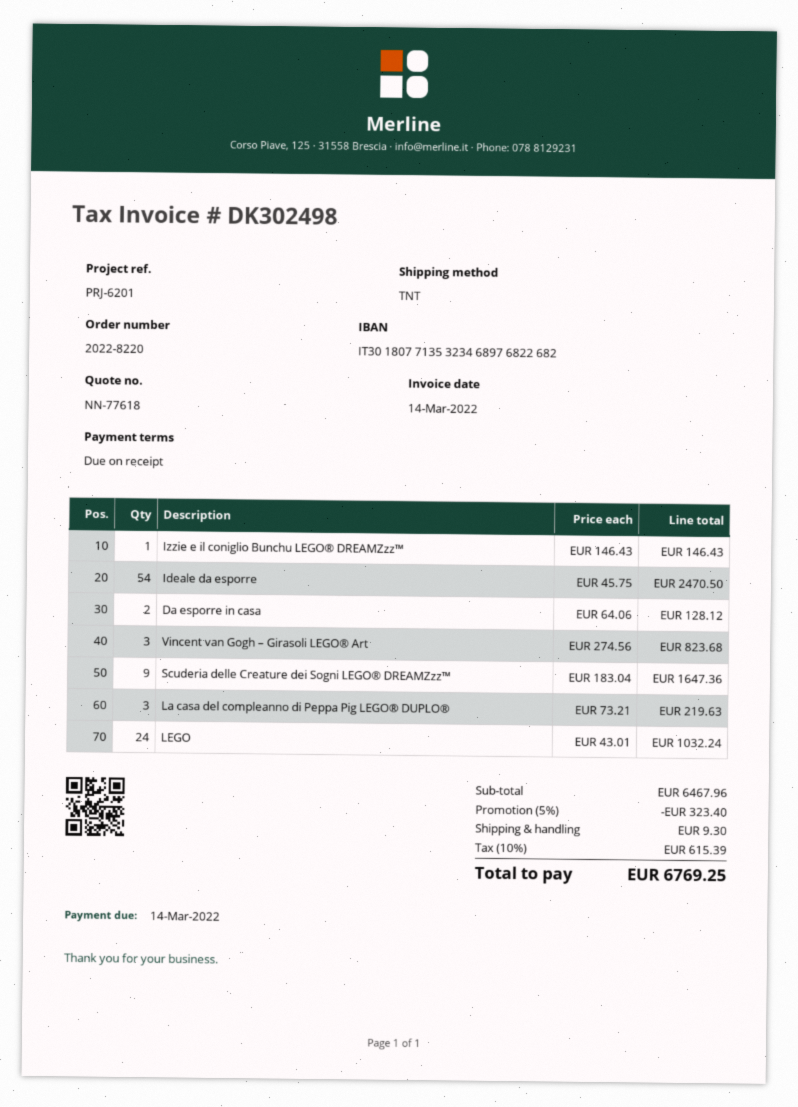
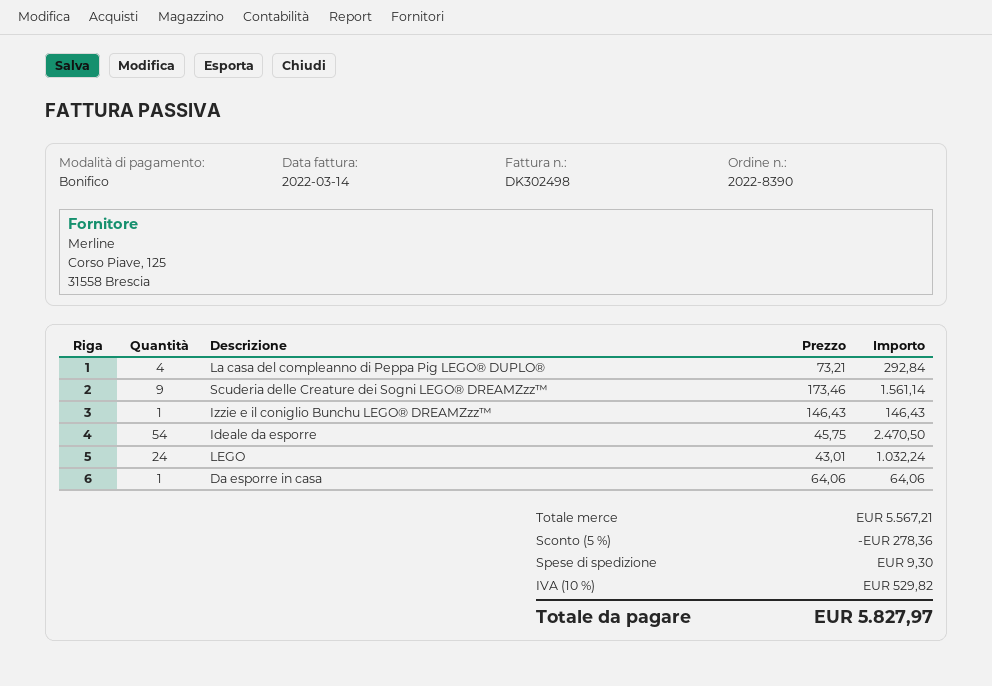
order number: 2022-8220 -> 2022-8390
Da esporre in casa: 2 x 64.06 = 128.12 -> 1 x 64.06 = 64.06
Vincent van Gogh – Girasoli LEGO® Art: 3 x 274.56 = 823.68 -> none
Scuderia delle Creature dei Sogni LEGO® DREAMZzz™: 9 x 183.04 = 1647.36 -> 9 x 173.46 = 1561.14
La casa del compleanno di Peppa Pig LEGO® DUPLO®: 3 x 73.21 = 219.63 -> 4 x 73.21 = 292.84
subtotal: 6467.96 -> 5567.21
discount: 5% = 323.40 -> 5% = 278.36
tax: 10% = 615.39 -> 10% = 529.82
total: 6769.25 -> 5827.97

